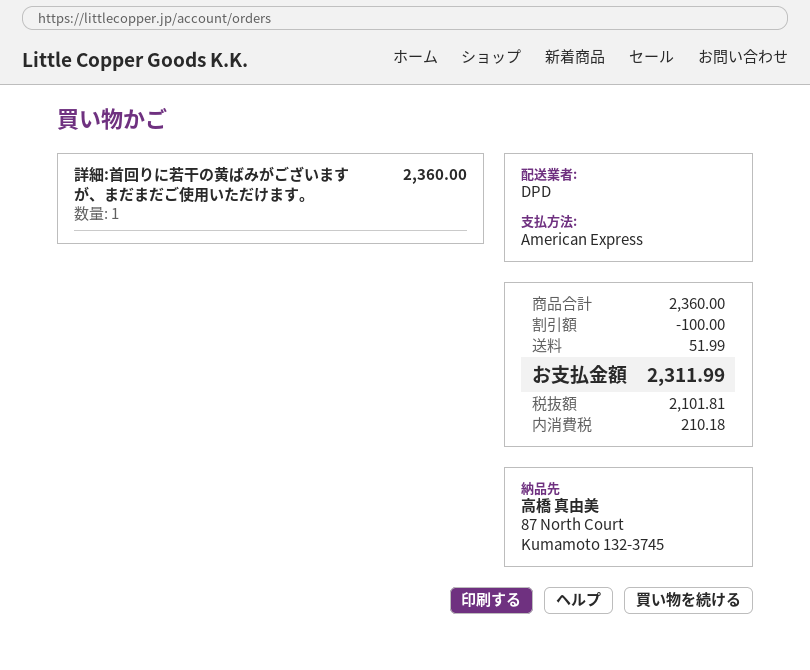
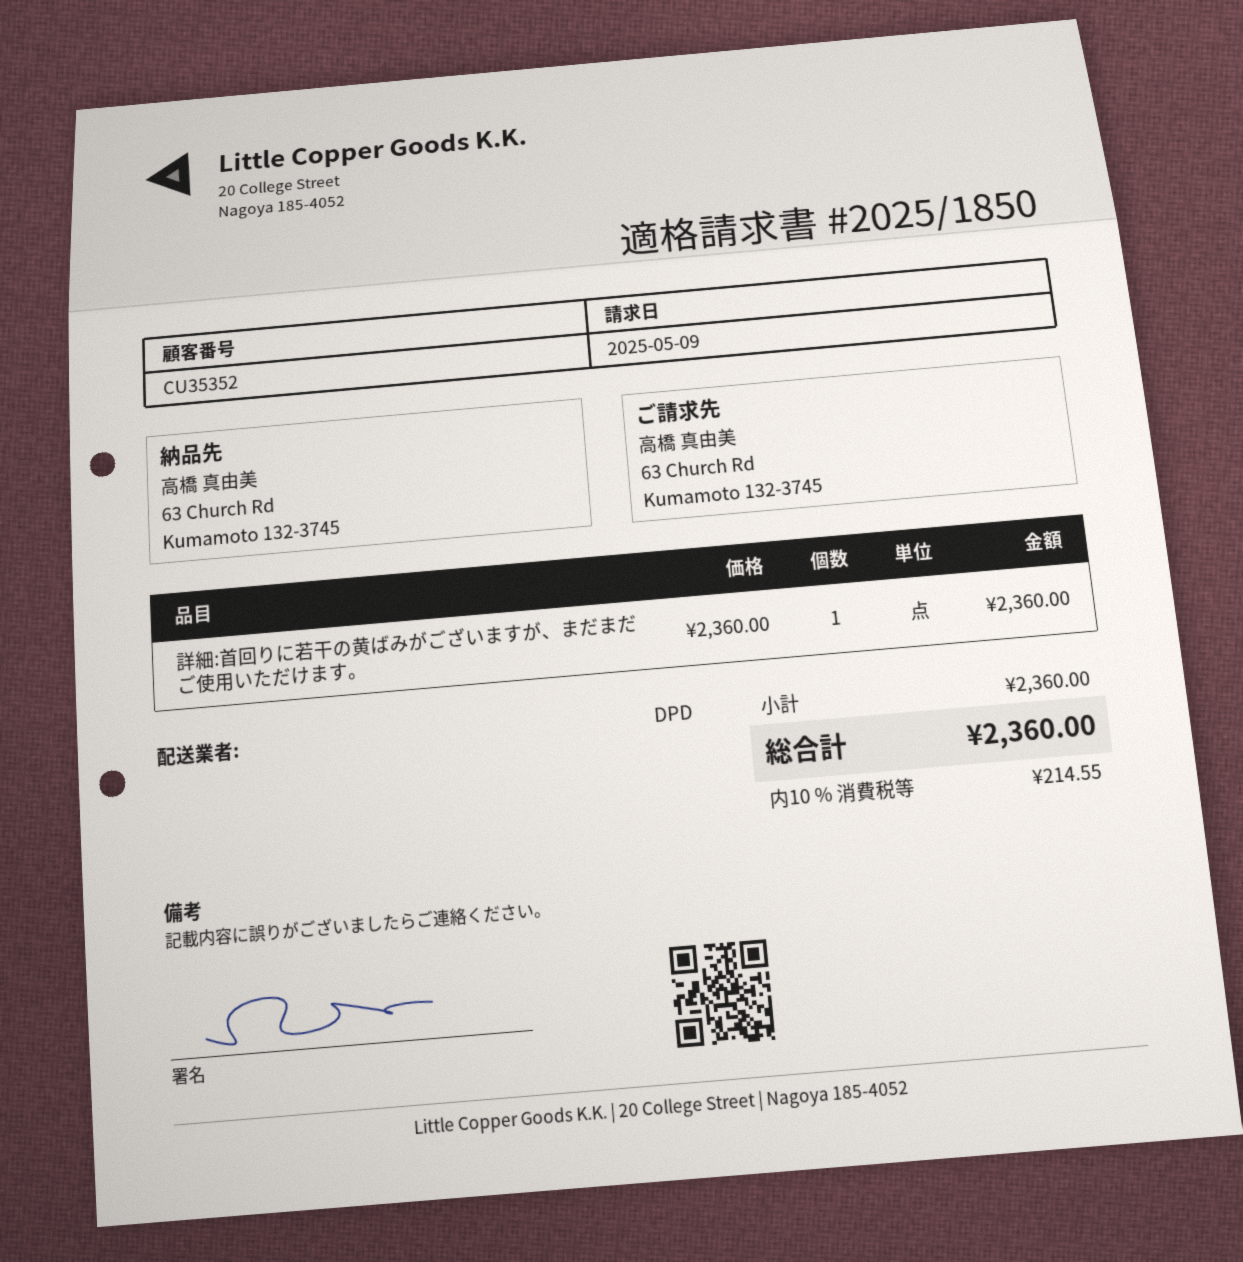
ship to: 87 North Court, Kumamoto 132-3745 -> 63 Church Rd, Kumamoto 132-3745
discount: 100.00 -> none
shipping: 51.99 -> none
tax: 210.18 -> 214.55
total: 2311.99 -> 2360.00

